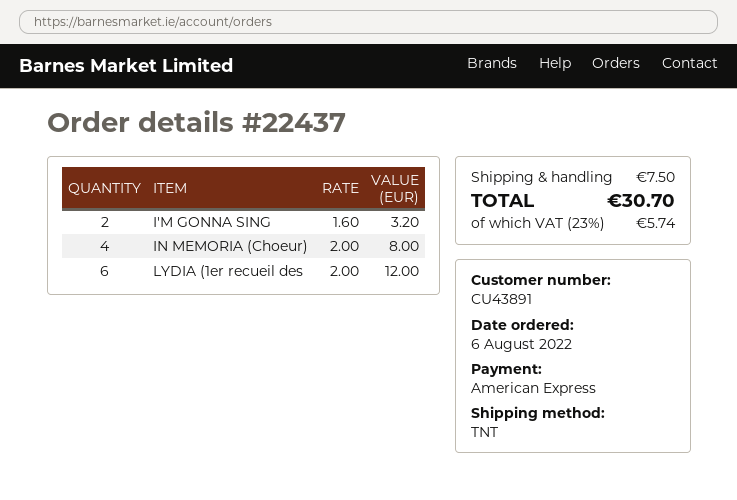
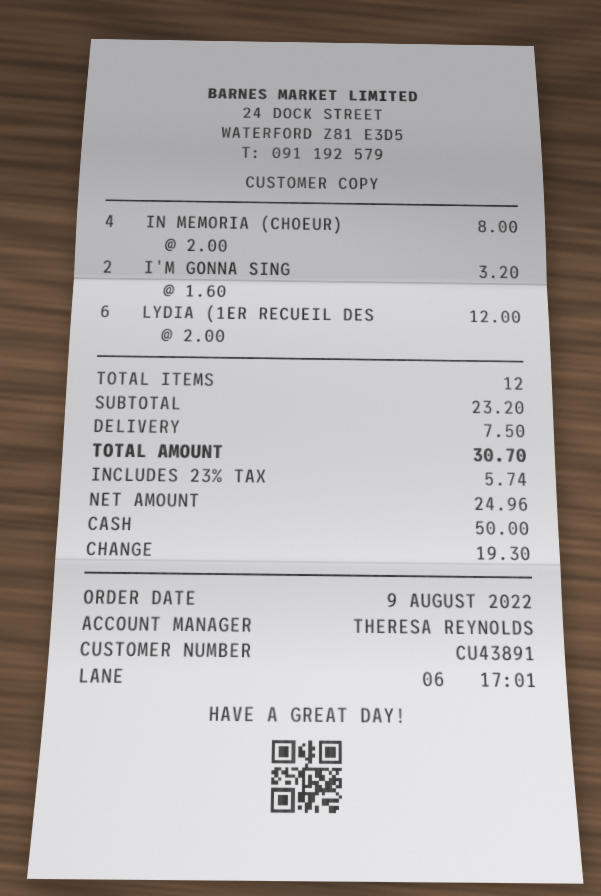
order date: 2022-08-06 -> 2022-08-09
payment method: American Express -> cash

